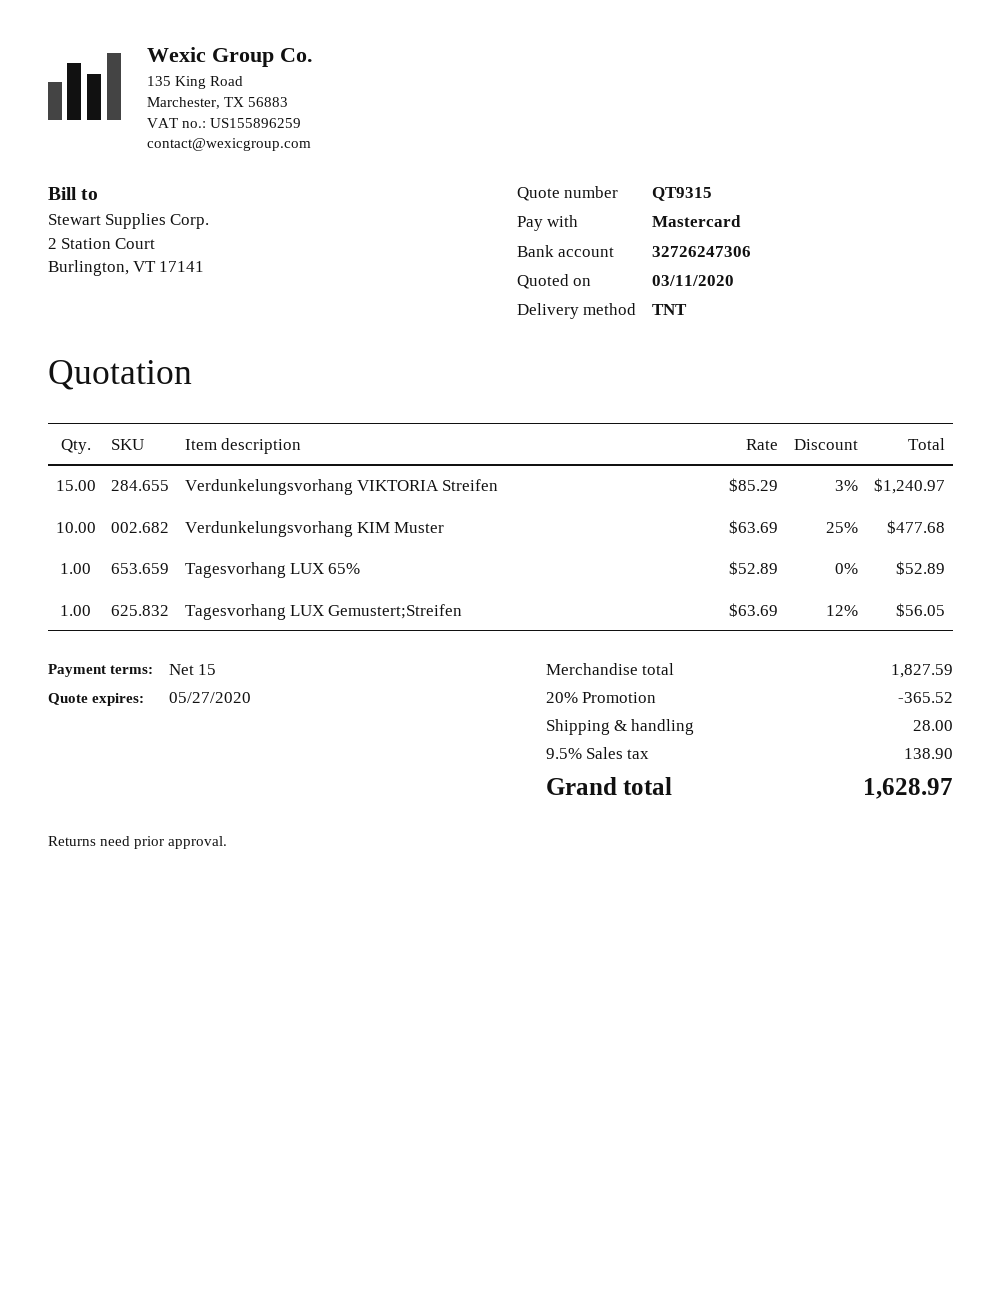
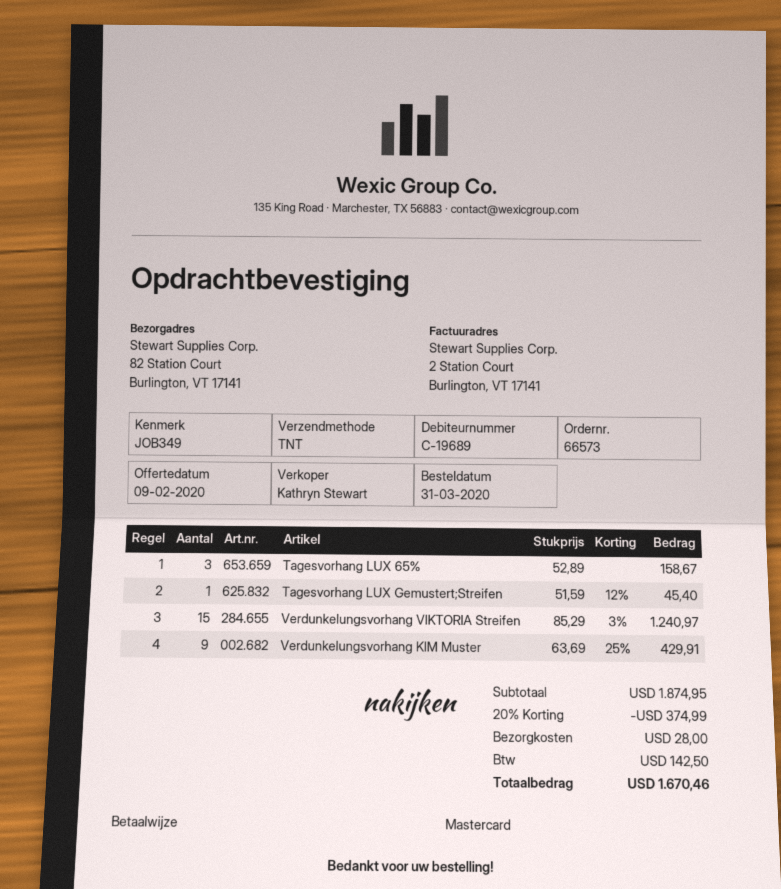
quote date: 2020-03-11 -> 2020-02-09
Verdunkelungsvorhang KIM Muster: 10 x 63.69 - 25% = 477.68 -> 9 x 63.69 - 25% = 429.91
Tagesvorhang LUX 65%: 1 x 52.89 = 52.89 -> 3 x 52.89 = 158.67
Tagesvorhang LUX Gemustert;Streifen: 1 x 63.69 - 12% = 56.05 -> 1 x 51.59 - 12% = 45.40
subtotal: 1827.59 -> 1874.95
discount: 20% = 365.52 -> 20% = 374.99
tax: 138.90 -> 142.50
total: 1628.97 -> 1670.46

